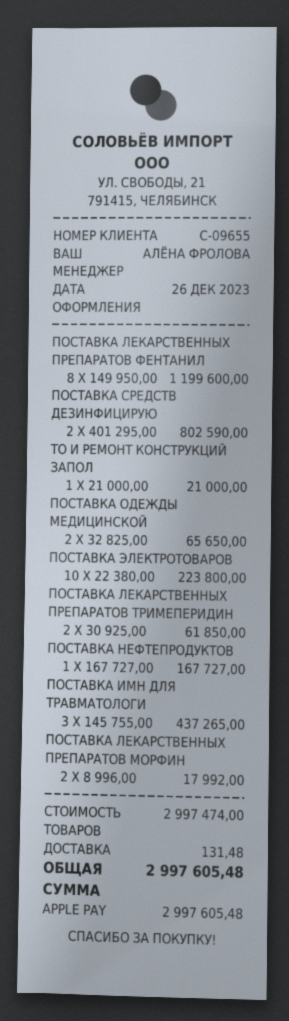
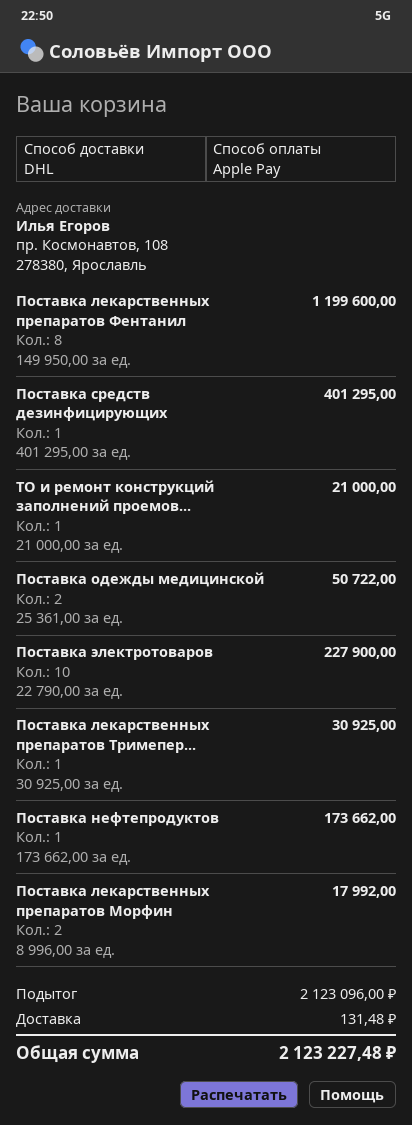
ПОСТАВКА СРЕДСТВ ДЕЗИНФИЦИРУЮ: 2 x 401295.00 = 802590.00 -> 1 x 401295.00 = 401295.00
ПОСТАВКА ОДЕЖДЫ МЕДИЦИНСКОЙ: 2 x 32825.00 = 65650.00 -> 2 x 25361.00 = 50722.00
ПОСТАВКА ЭЛЕКТРОТОВАРОВ: 10 x 22380.00 = 223800.00 -> 10 x 22790.00 = 227900.00
ПОСТАВКА ЛЕКАРСТВЕННЫХ ПРЕПАРАТОВ ТРИМЕПЕРИДИН: 2 x 30925.00 = 61850.00 -> 1 x 30925.00 = 30925.00
ПОСТАВКА НЕФТЕПРОДУКТОВ: 1 x 167727.00 = 167727.00 -> 1 x 173662.00 = 173662.00
ПОСТАВКА ИМН ДЛЯ ТРАВМАТОЛОГИ: 3 x 145755.00 = 437265.00 -> none
subtotal: 2997474.00 -> 2123096.00
total: 2997605.48 -> 2123227.48

